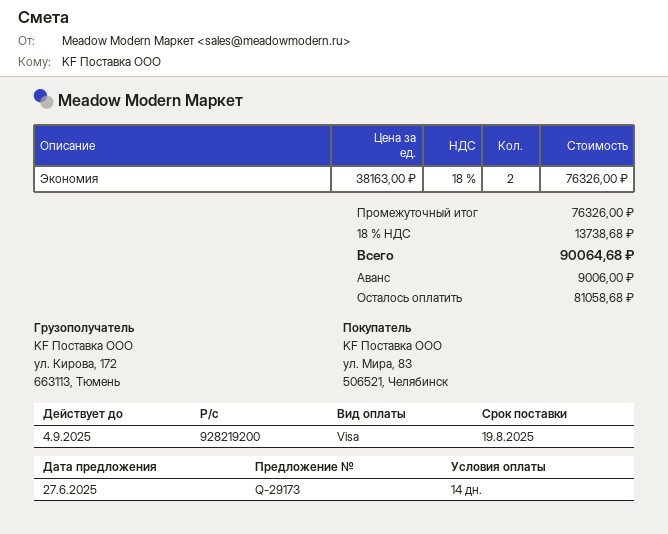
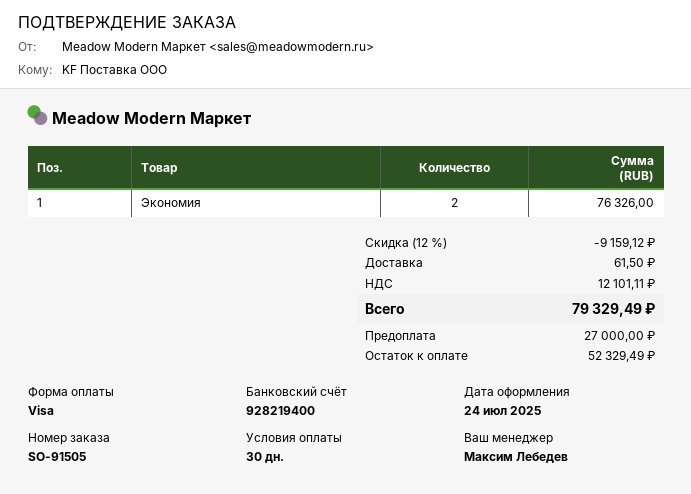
payment terms: 14 days -> 30 days
bank account: 928219200 -> 928219400
discount: none -> 12% = 9159.12
shipping: none -> 61.50
tax: 13738.68 -> 12101.11
total: 90064.68 -> 79329.49
deposit: 9006.00 -> 27000.00
balance: 81058.68 -> 52329.49

